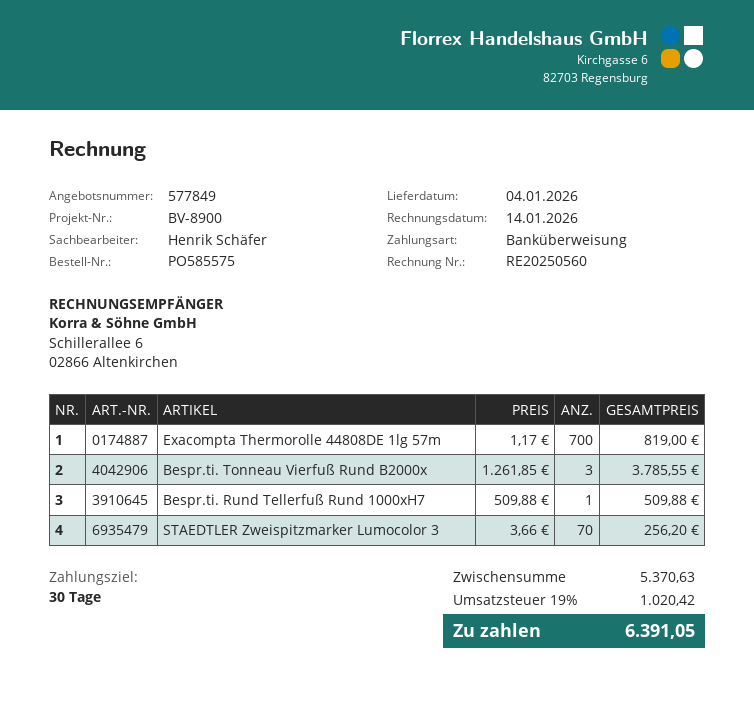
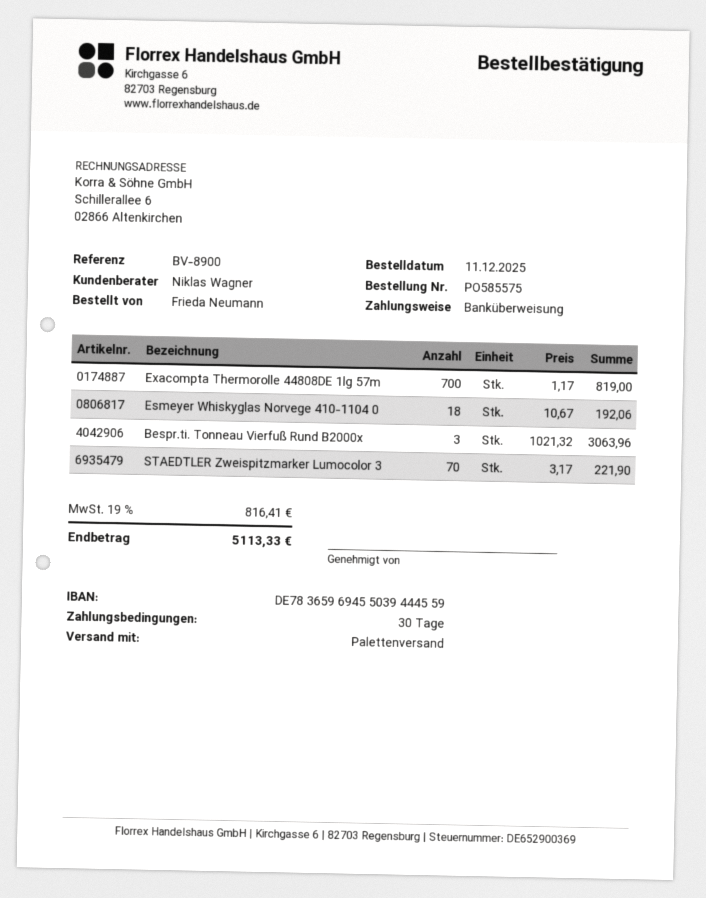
sales rep: Henrik Schäfer -> Niklas Wagner
Bespr.ti. Tonneau Vierfuß Rund B2000x: 3 x 1261.85 = 3785.55 -> 3 x 1021.32 = 3063.96
Bespr.ti. Rund Tellerfuß Rund 1000xH7: 1 x 509.88 = 509.88 -> none
STAEDTLER Zweispitzmarker Lumocolor 3: 70 x 3.66 = 256.20 -> 70 x 3.17 = 221.90
Esmeyer Whiskyglas Norvege 410-1104 0: none -> 18 x 10.67 = 192.06
tax: 19% = 1020.42 -> 19% = 816.41
total: 6391.05 -> 5113.33

